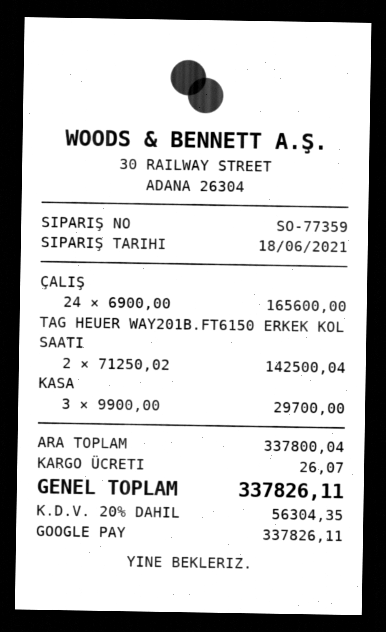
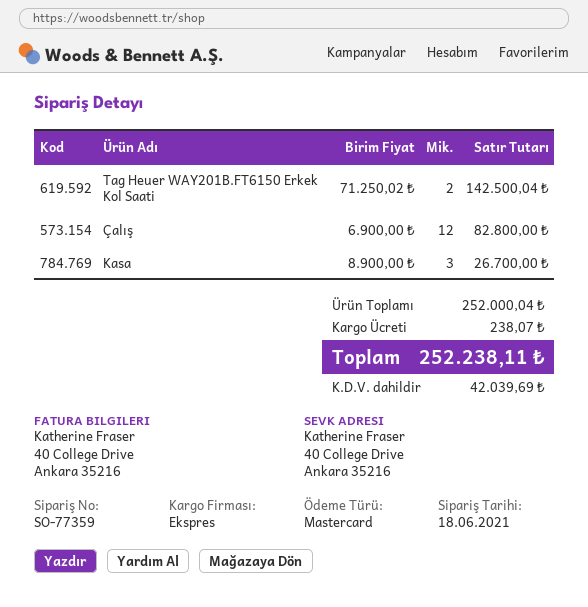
payment method: Google Pay -> Mastercard
ÇALIŞ: 24 x 6900.00 = 165600.00 -> 12 x 6900.00 = 82800.00
KASA: 3 x 9900.00 = 29700.00 -> 3 x 8900.00 = 26700.00
subtotal: 337800.04 -> 252000.04
shipping: 26.07 -> 238.07
tax: 56304.35 -> 42039.69
total: 337826.11 -> 252238.11

